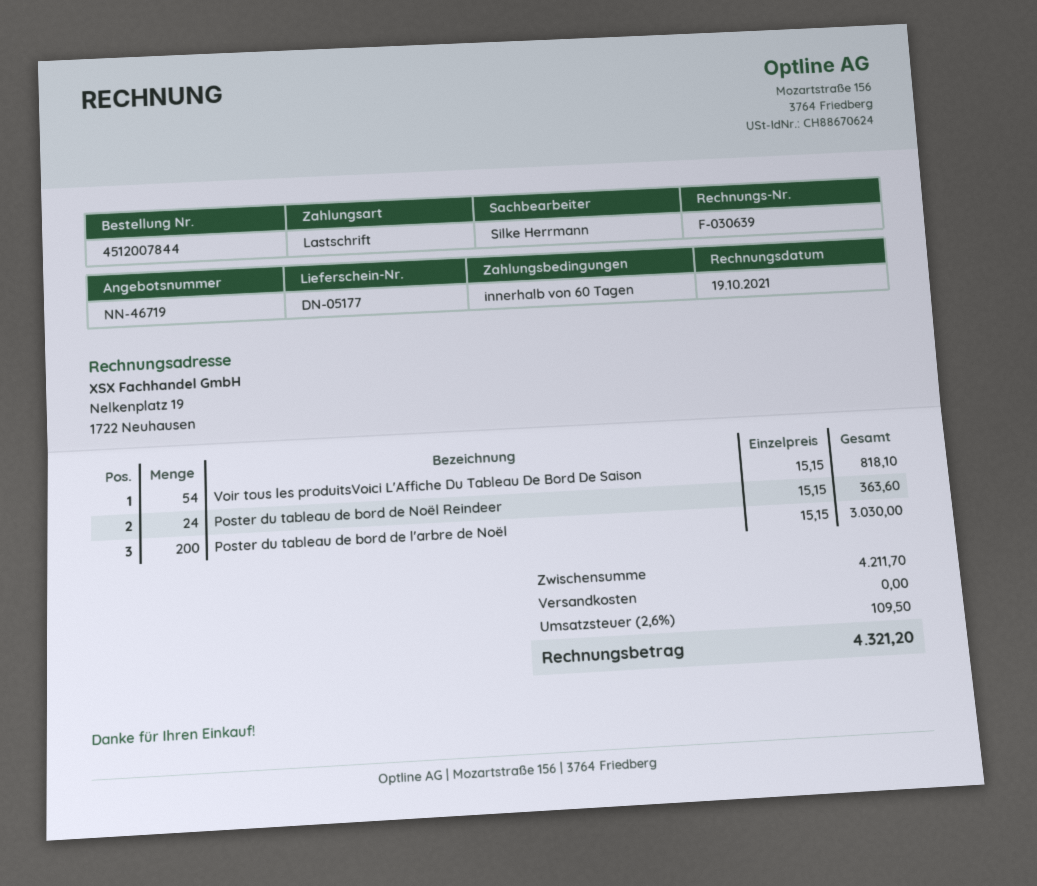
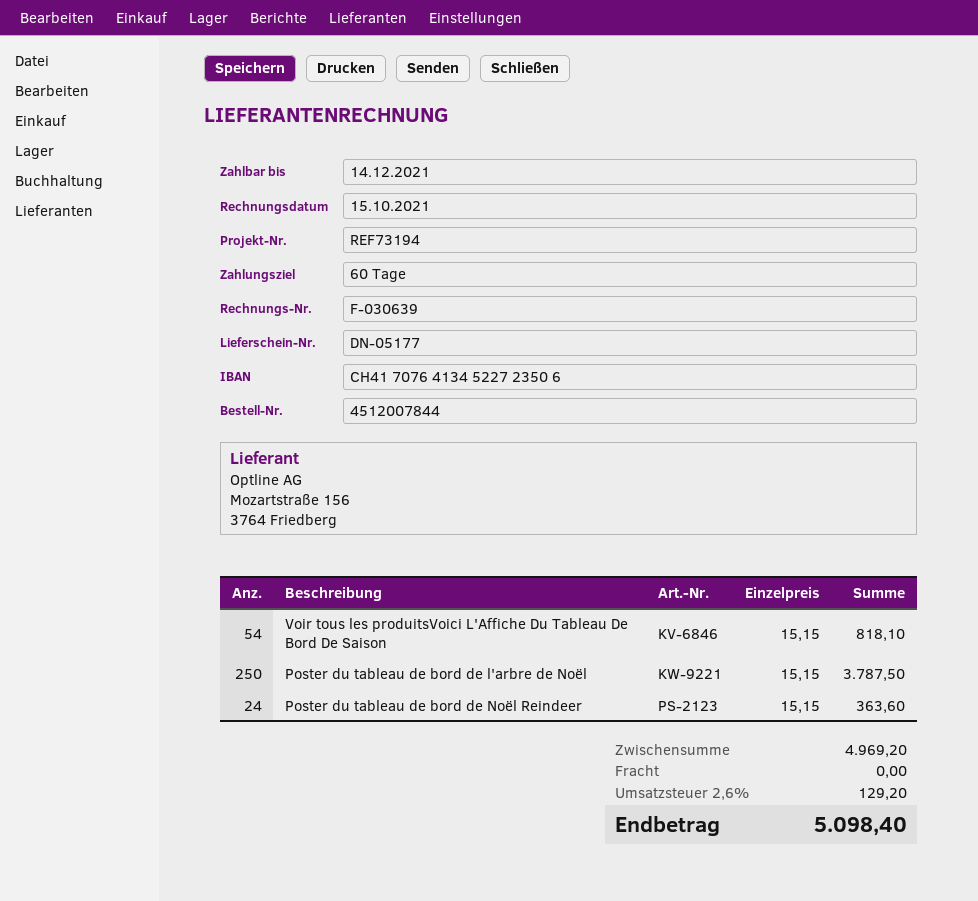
invoice date: 2021-10-19 -> 2021-10-15
Poster du tableau de bord de l'arbre de Noël: 200 x 15.15 = 3030.00 -> 250 x 15.15 = 3787.50
subtotal: 4211.70 -> 4969.20
tax: 2.6% = 109.50 -> 2.6% = 129.20
total: 4321.20 -> 5098.40

